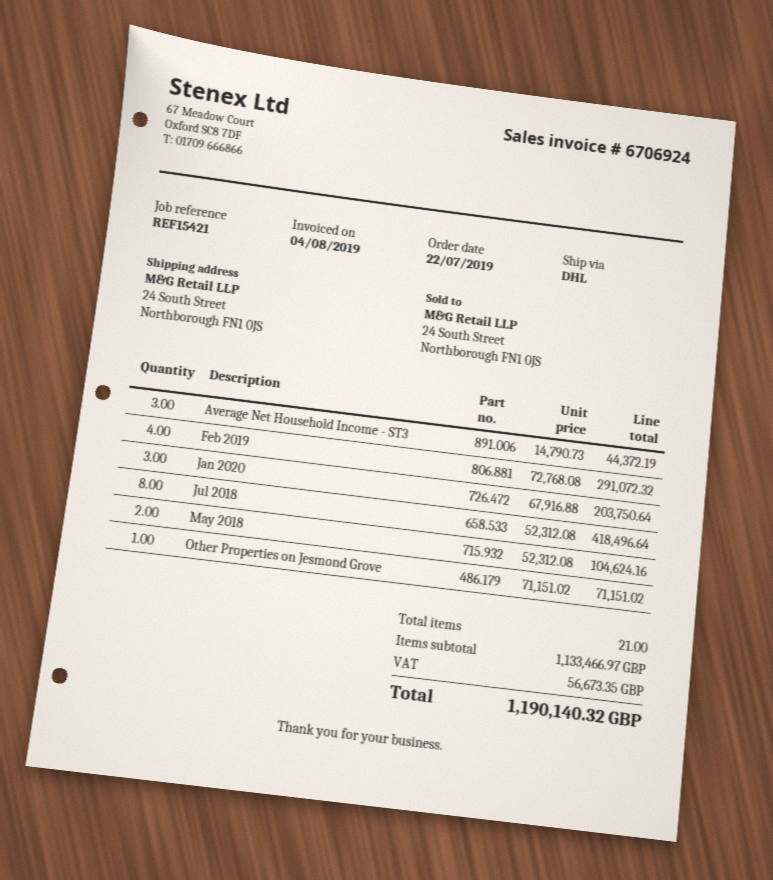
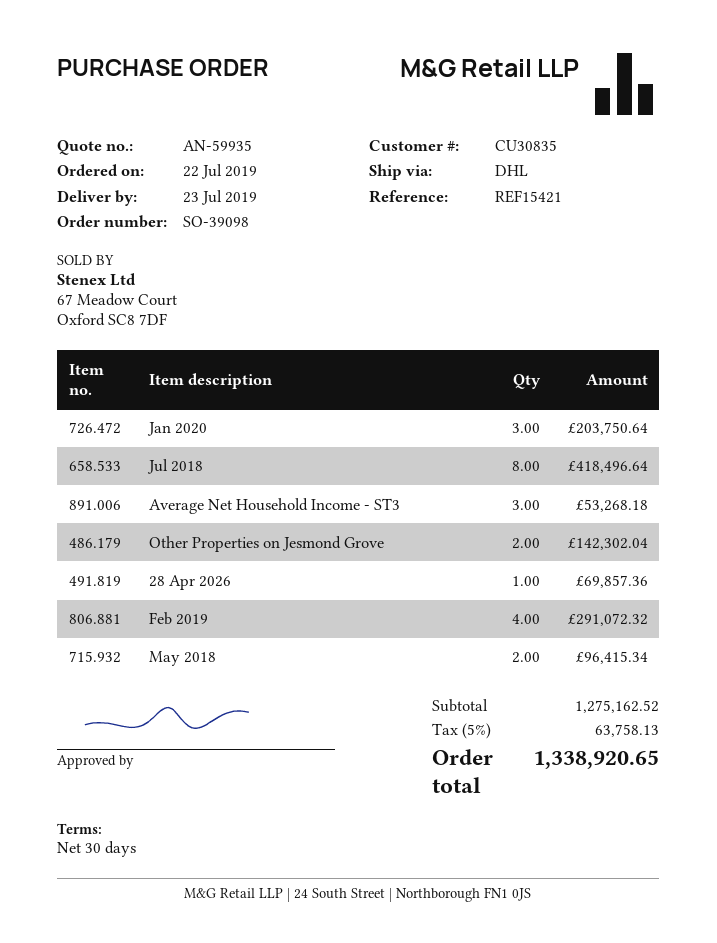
Average Net Household Income - ST3: 3 for 44372.19 -> 3 for 53268.18
May 2018: 2 for 104624.16 -> 2 for 96415.34
Other Properties on Jesmond Grove: 1 for 71151.02 -> 2 for 142302.04
28 Apr 2026: none -> 1 for 69857.36
subtotal: 1133466.97 -> 1275162.52
tax: 56673.35 -> 63758.13
total: 1190140.32 -> 1338920.65

